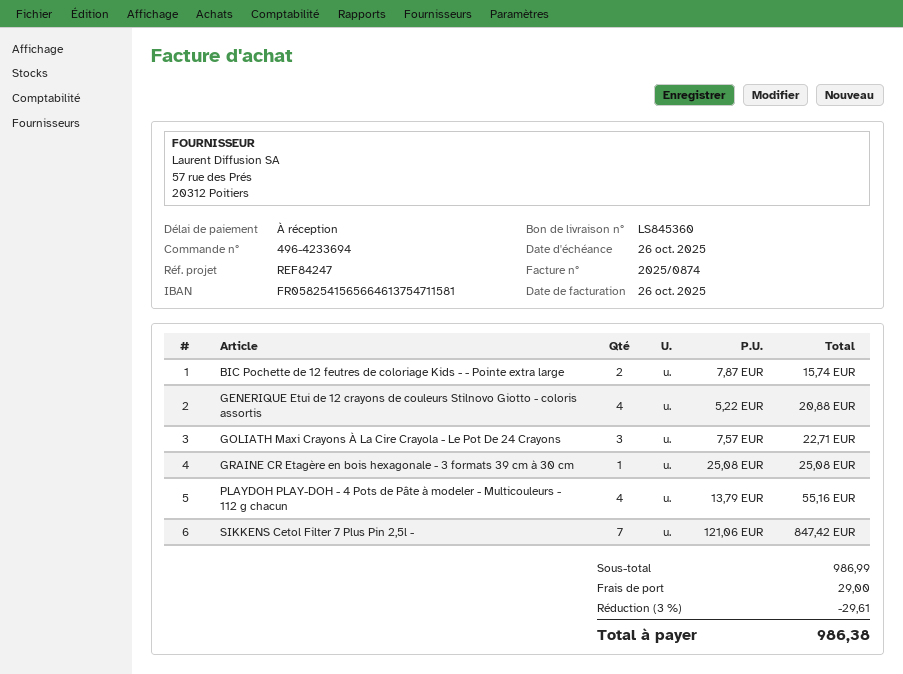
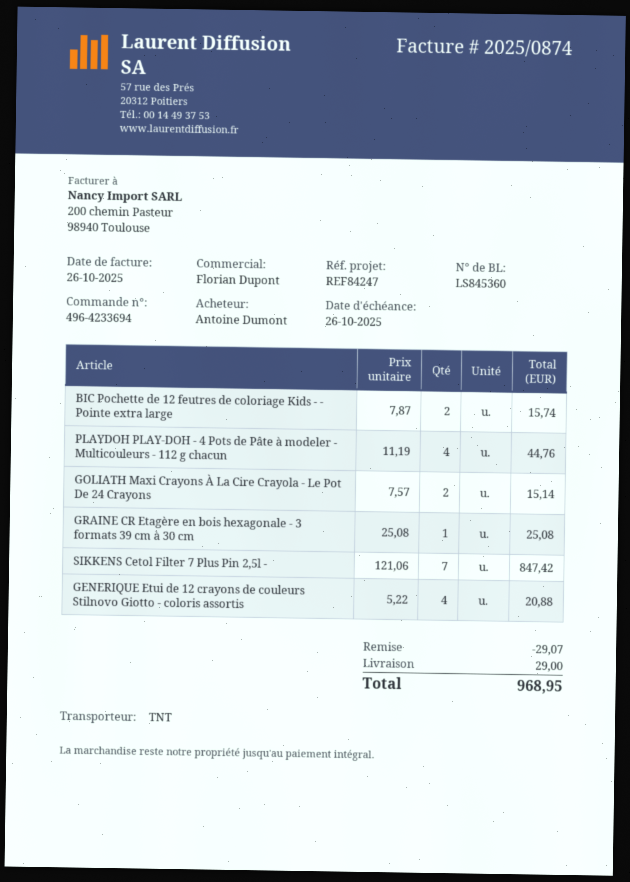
GOLIATH Maxi Crayons À La Cire Crayola - Le Pot De 24 Crayons: 3 x 7.57 = 22.71 -> 2 x 7.57 = 15.14
PLAYDOH PLAY-DOH - 4 Pots de Pâte à modeler - Multicouleurs - 112 g chacun: 4 x 13.79 = 55.16 -> 4 x 11.19 = 44.76
discount: 29.61 -> 29.07
total: 986.38 -> 968.95

